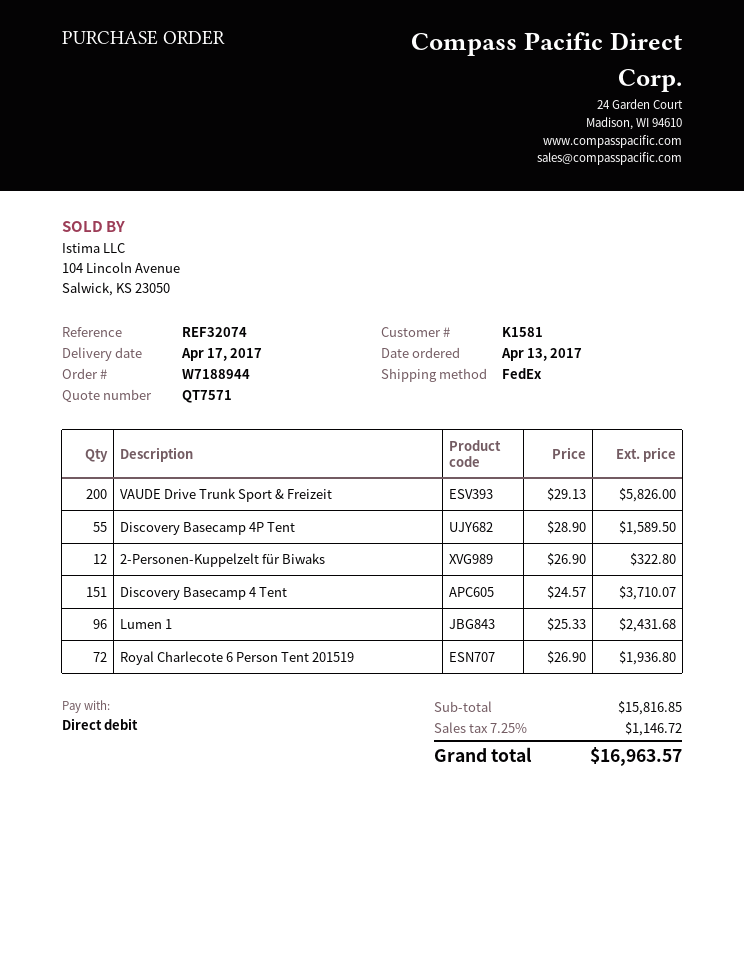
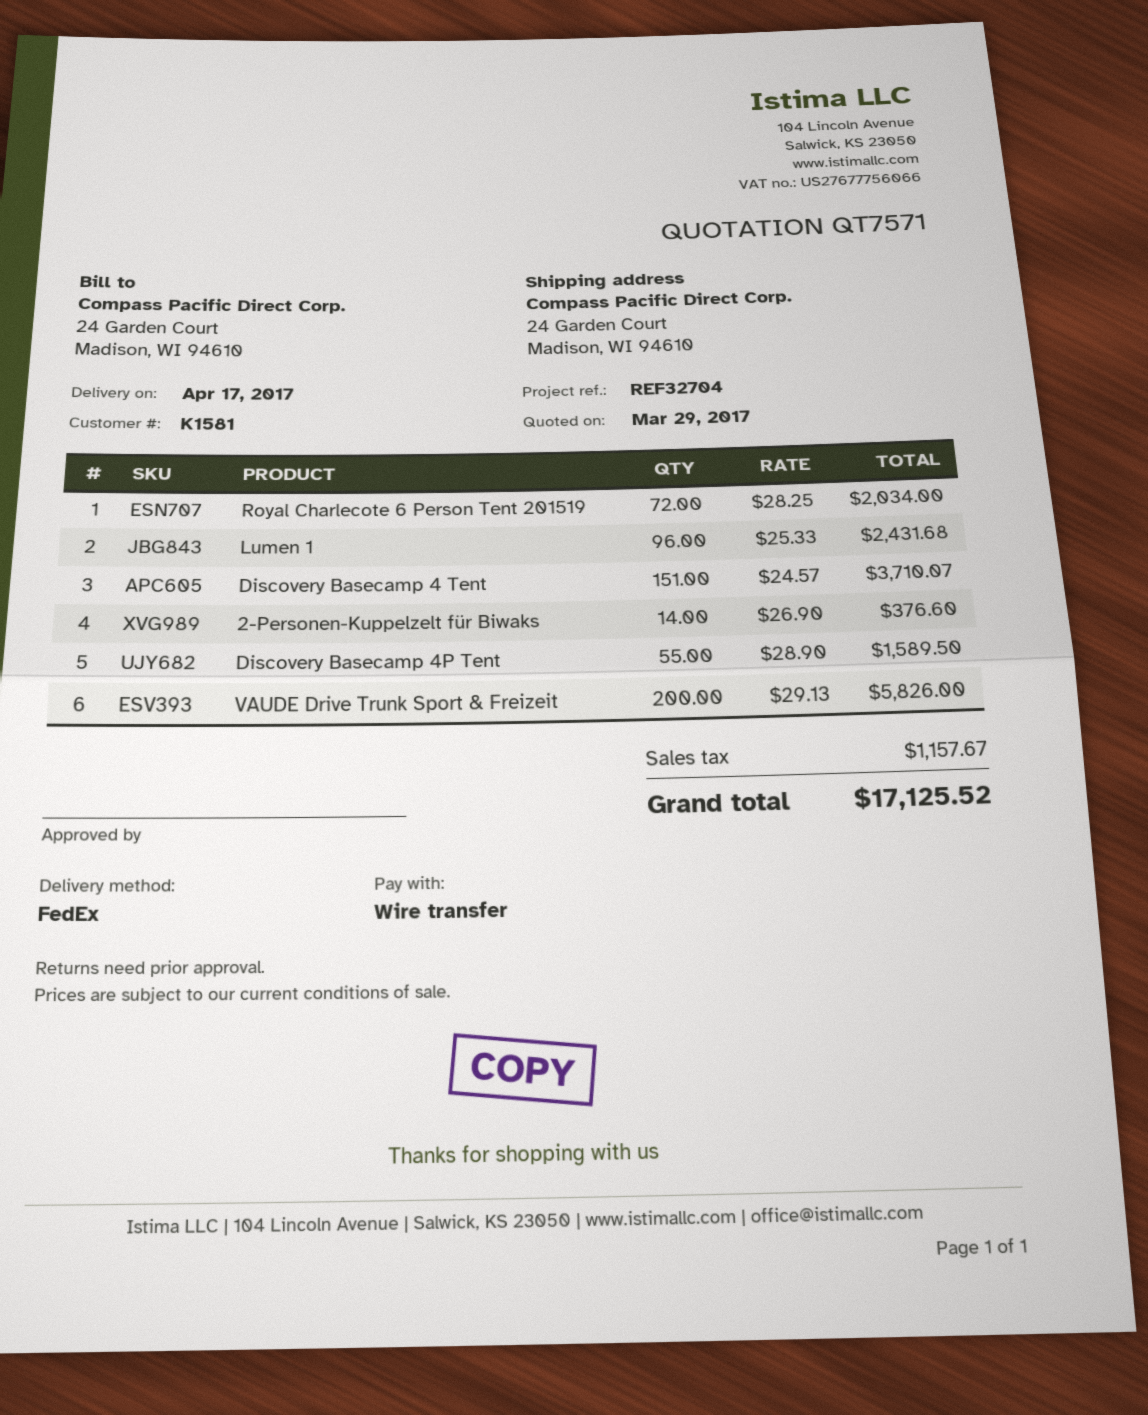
reference: REF32074 -> REF32704
payment method: direct debit -> bank transfer
2-Personen-Kuppelzelt für Biwaks: 12 x 26.90 = 322.80 -> 14 x 26.90 = 376.60
Royal Charlecote 6 Person Tent 201519: 72 x 26.90 = 1936.80 -> 72 x 28.25 = 2034.00
tax: 1146.72 -> 1157.67
total: 16963.57 -> 17125.52

